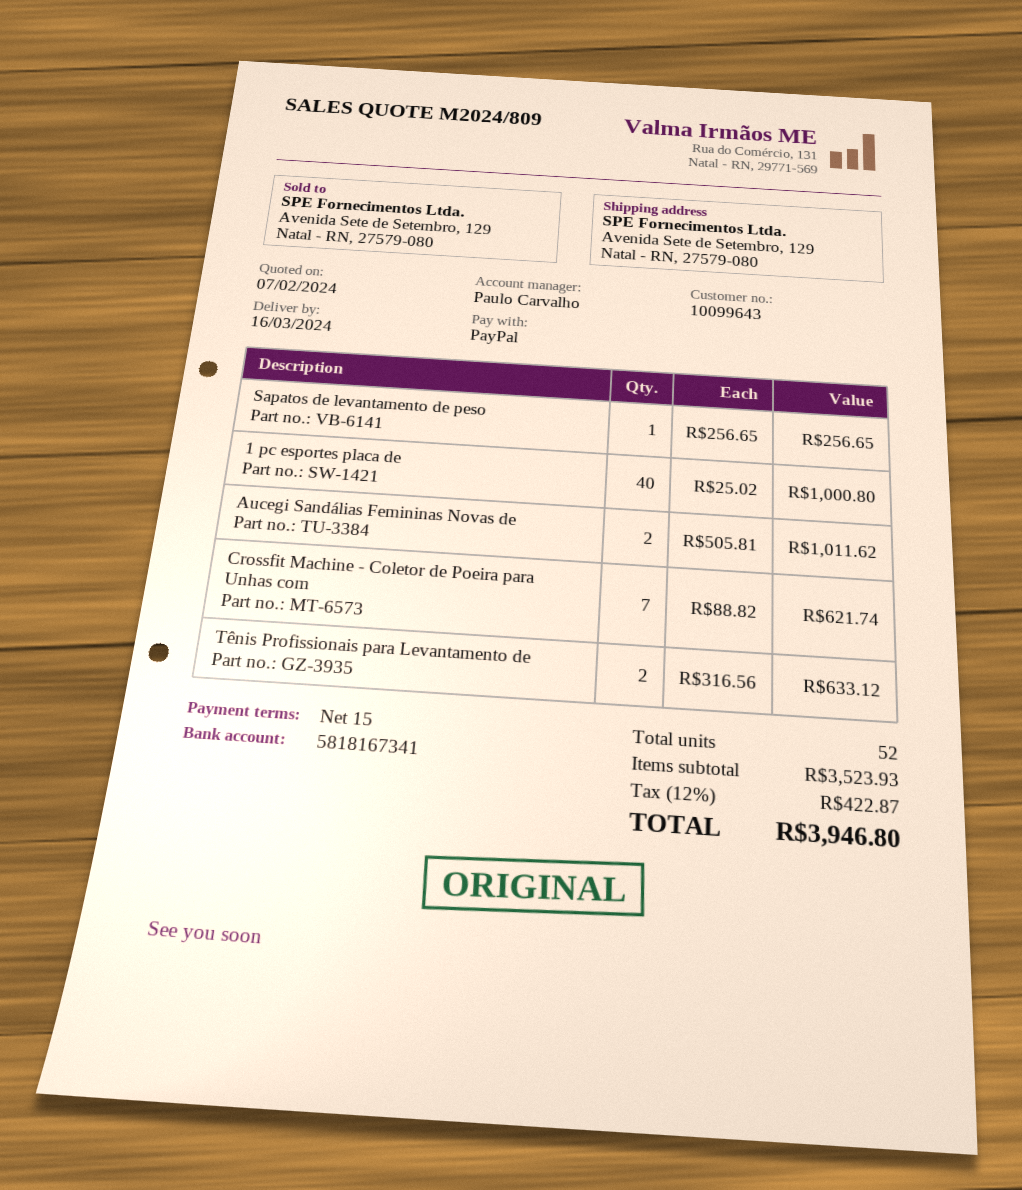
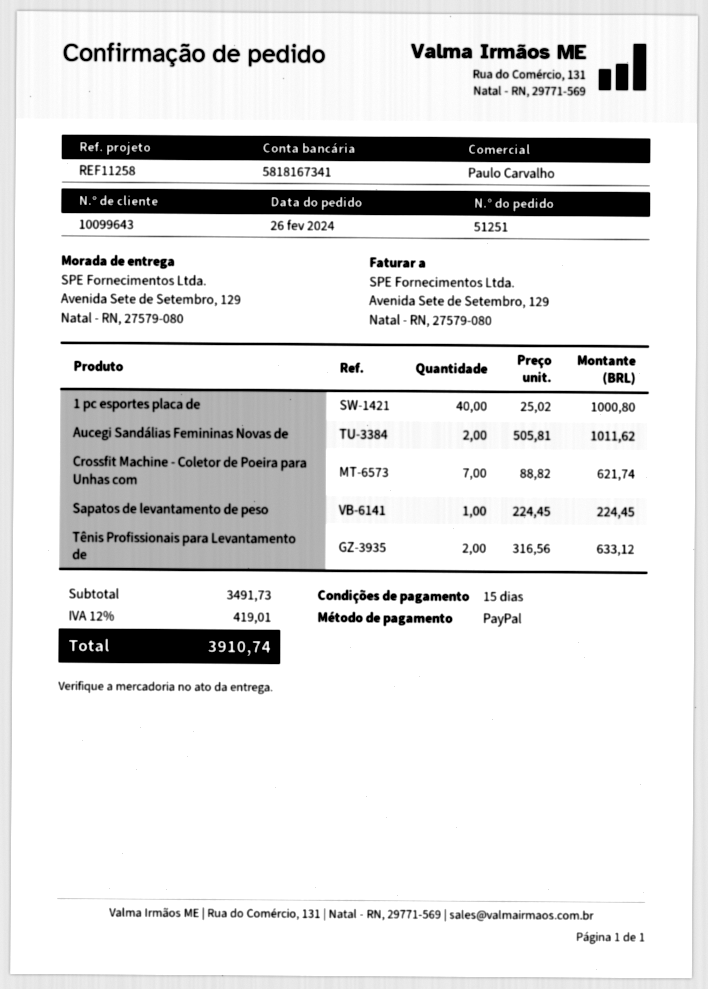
Sapatos de levantamento de peso: 1 x 256.65 = 256.65 -> 1 x 224.45 = 224.45
subtotal: 3523.93 -> 3491.73
tax: 12% = 422.87 -> 12% = 419.01
total: 3946.80 -> 3910.74

